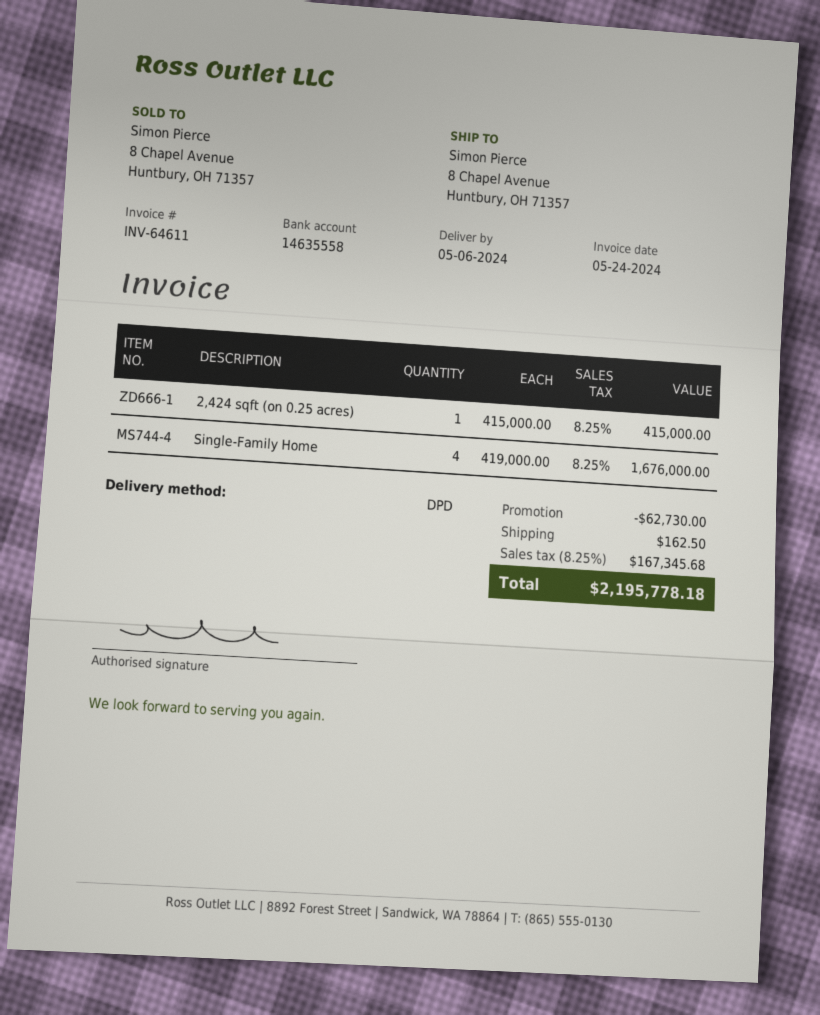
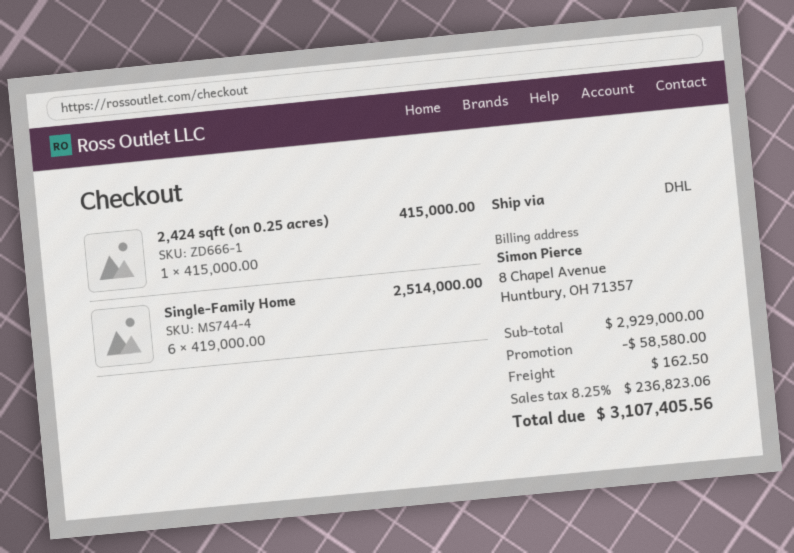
shipping method: DPD -> DHL
Single-Family Home: 4 x 419000.00 = 1676000.00 -> 6 x 419000.00 = 2514000.00
discount: 62730.00 -> 58580.00
tax: 8.25% = 167345.68 -> 8.25% = 236823.06
total: 2195778.18 -> 3107405.56

